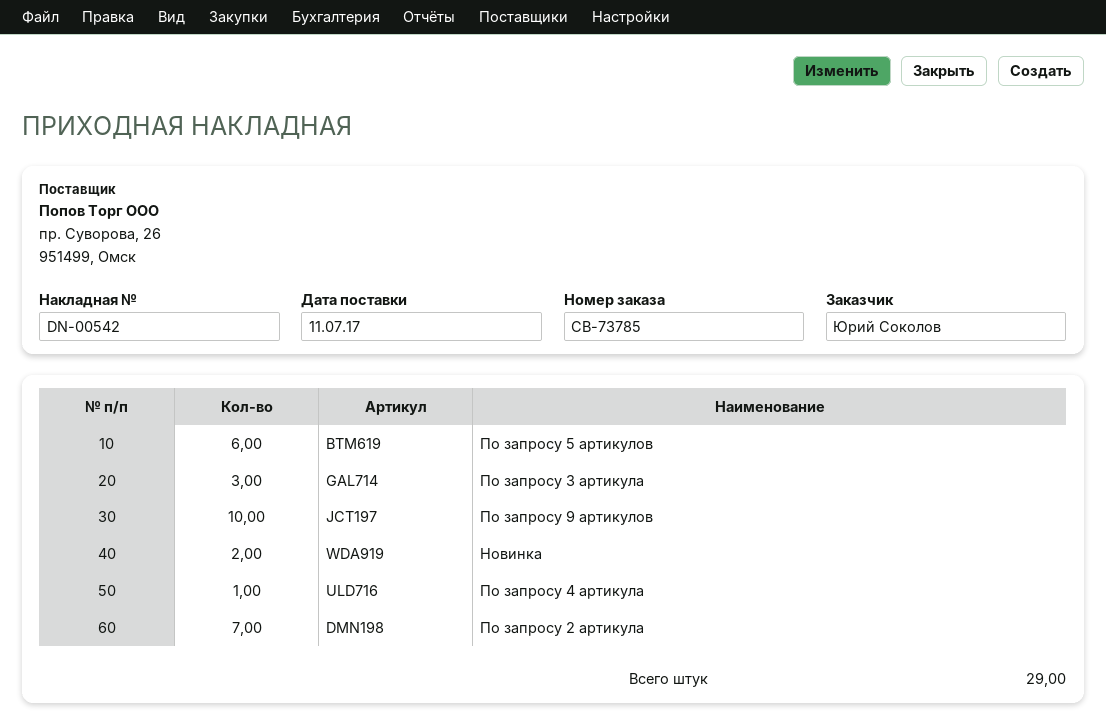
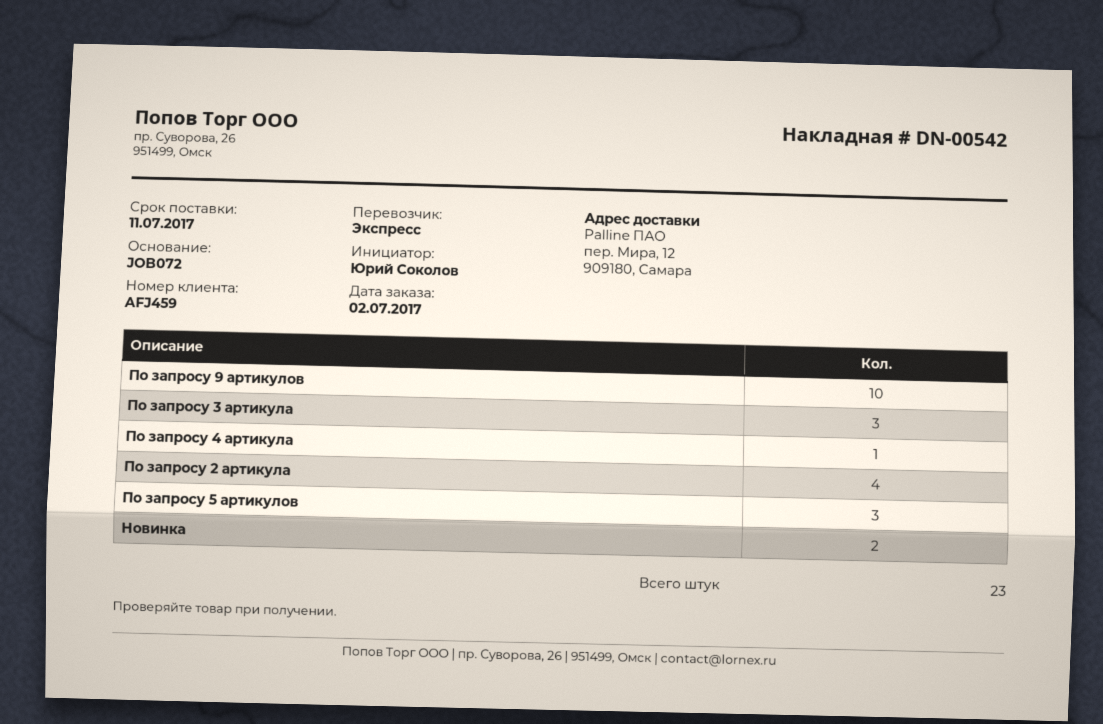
По запросу 5 артикулов: 6 -> 3
По запросу 2 артикула: 7 -> 4
total quantity: 29 -> 23

